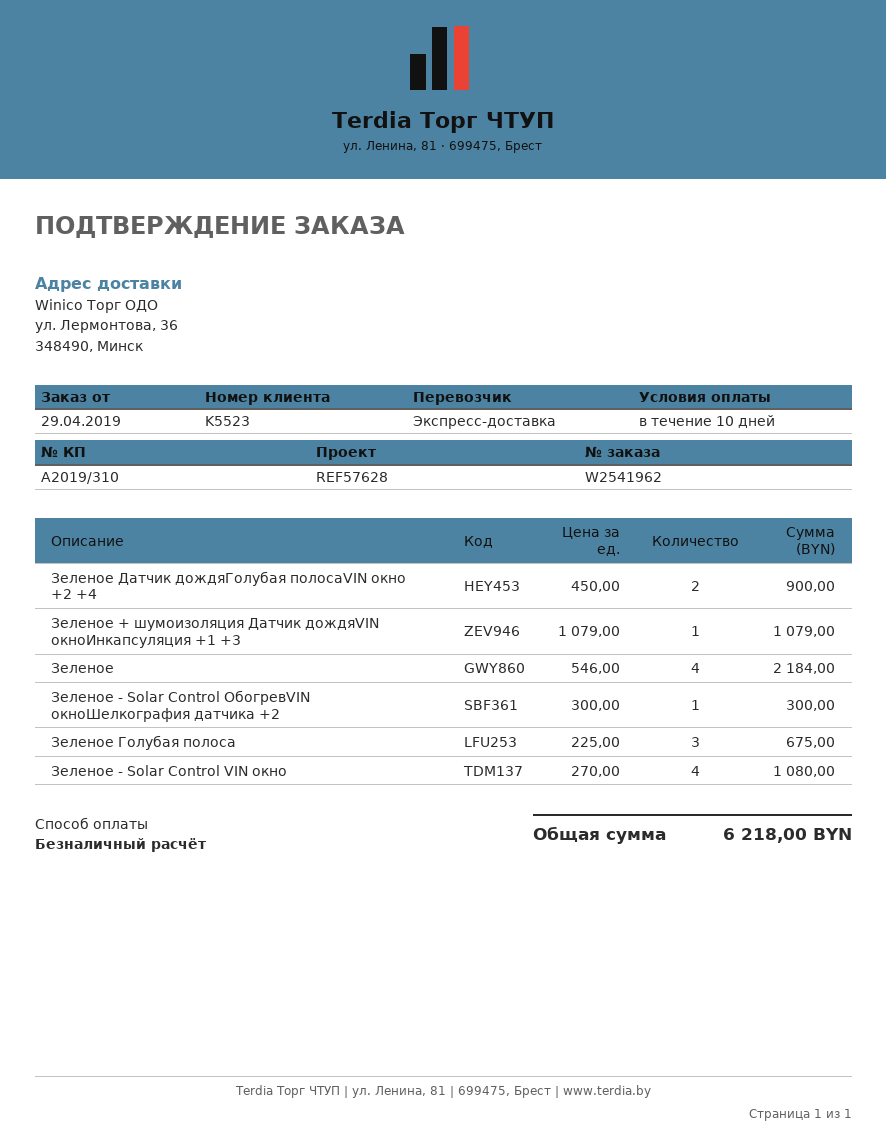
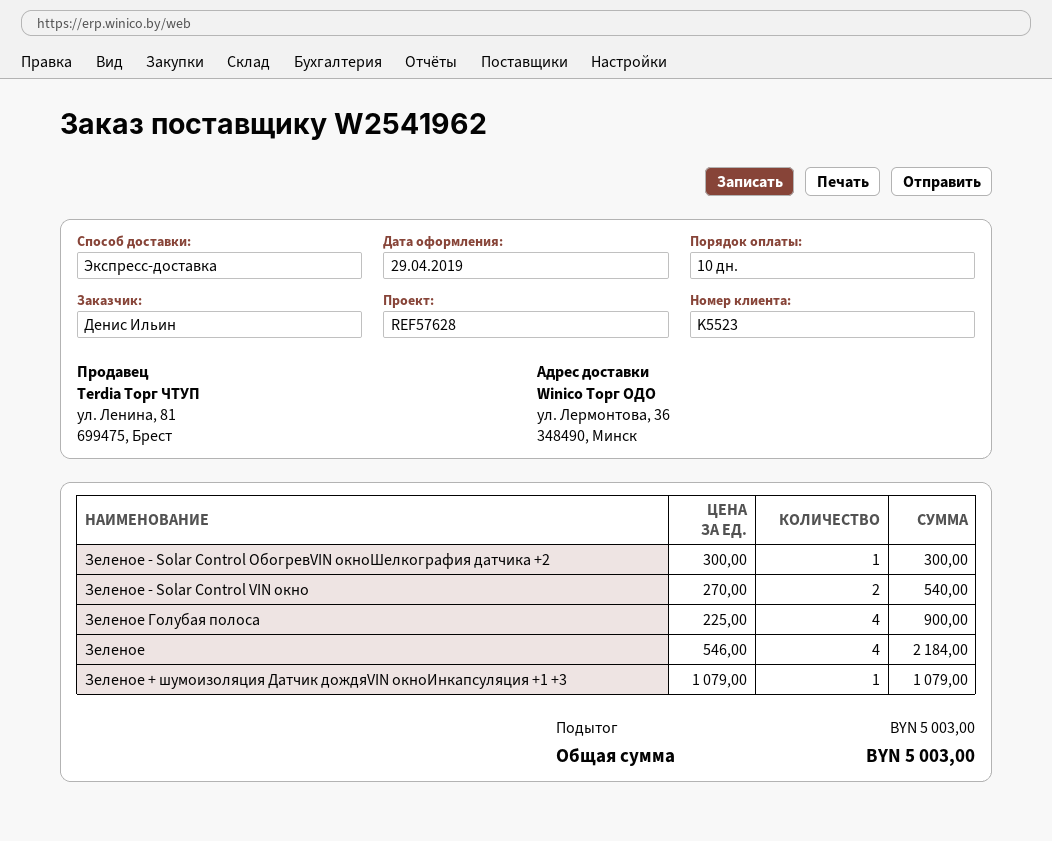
Зеленое Датчик дождяГолубая полосаVIN окно +2 +4: 2 x 450.00 = 900.00 -> none
Зеленое Голубая полоса: 3 x 225.00 = 675.00 -> 4 x 225.00 = 900.00
Зеленое - Solar Control VIN окно: 4 x 270.00 = 1080.00 -> 2 x 270.00 = 540.00
total: 6218.00 -> 5003.00

